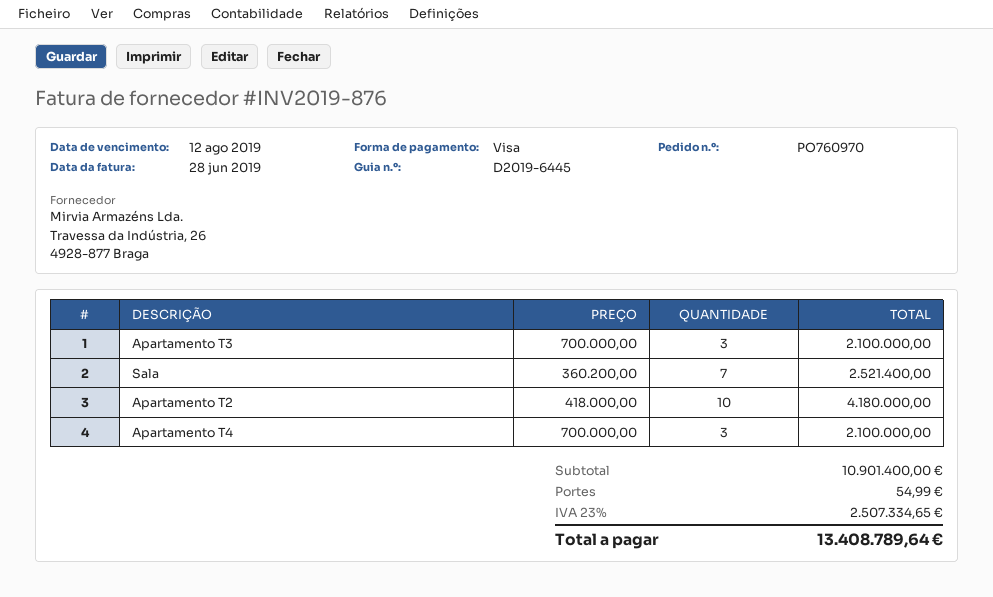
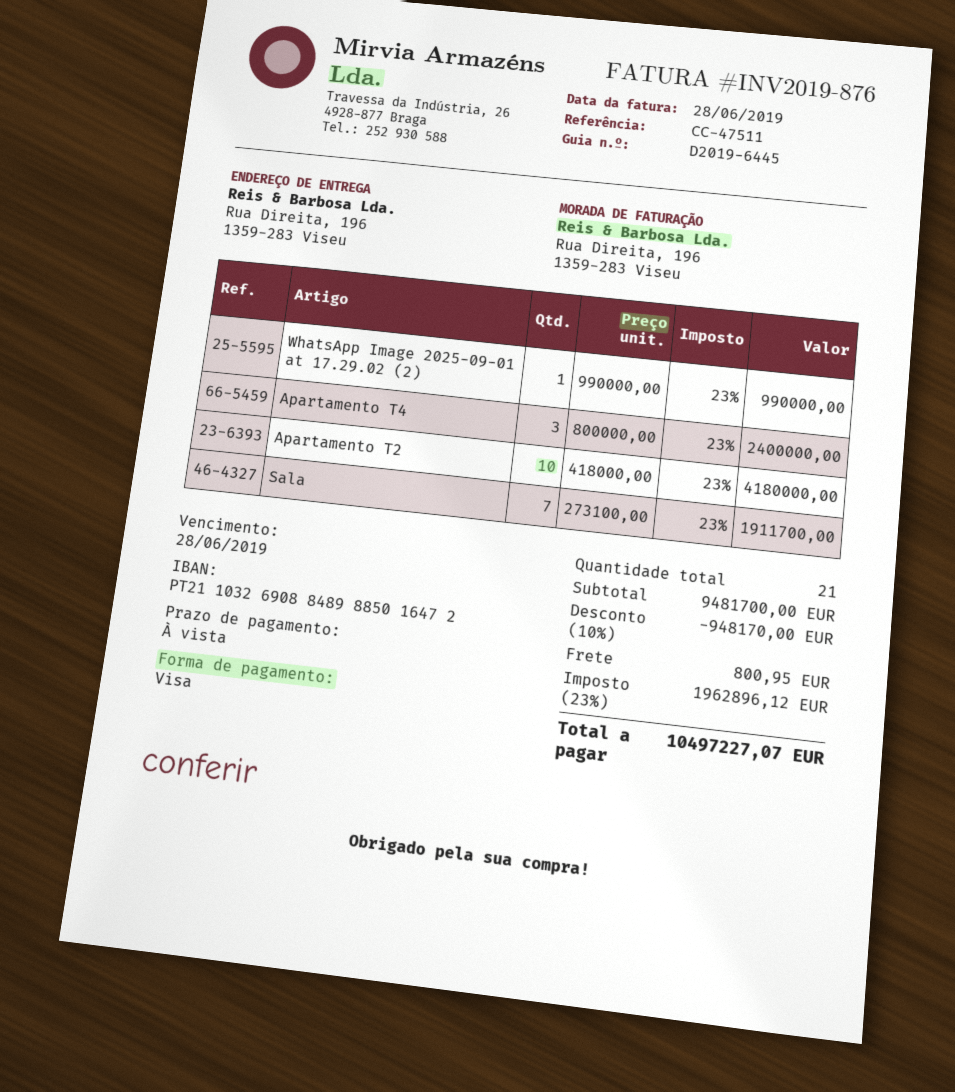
due date: 2019-08-12 -> 2019-06-28
Apartamento T3: 3 x 700000.00 = 2100000.00 -> none
Sala: 7 x 360200.00 = 2521400.00 -> 7 x 273100.00 = 1911700.00
Apartamento T4: 3 x 700000.00 = 2100000.00 -> 3 x 800000.00 = 2400000.00
WhatsApp Image 2025-09-01 at 17.29.02 (2): none -> 1 x 990000.00 = 990000.00
subtotal: 10901400.00 -> 9481700.00
discount: none -> 10% = 948170.00
shipping: 54.99 -> 800.95
tax: 23% = 2507334.65 -> 23% = 1962896.12
total: 13408789.64 -> 10497227.07

